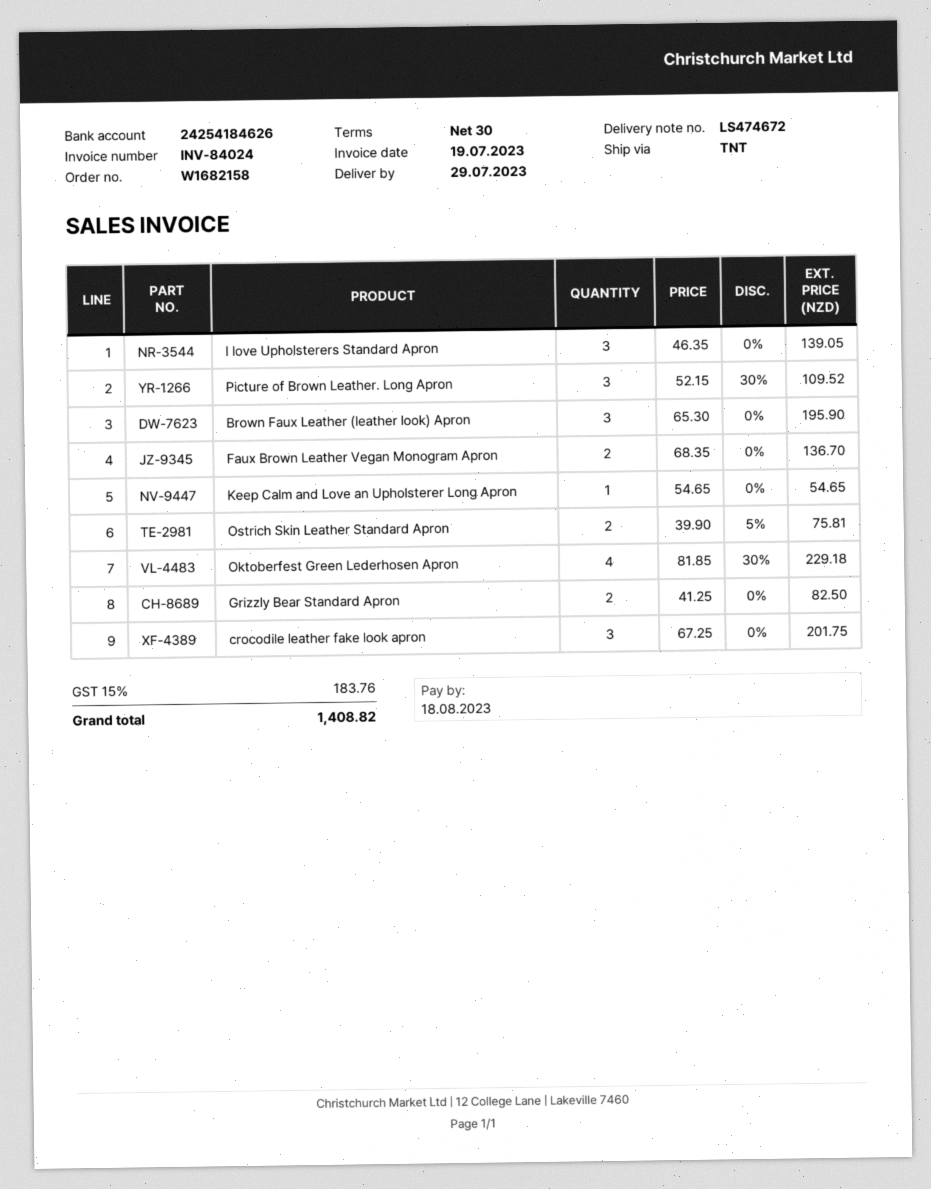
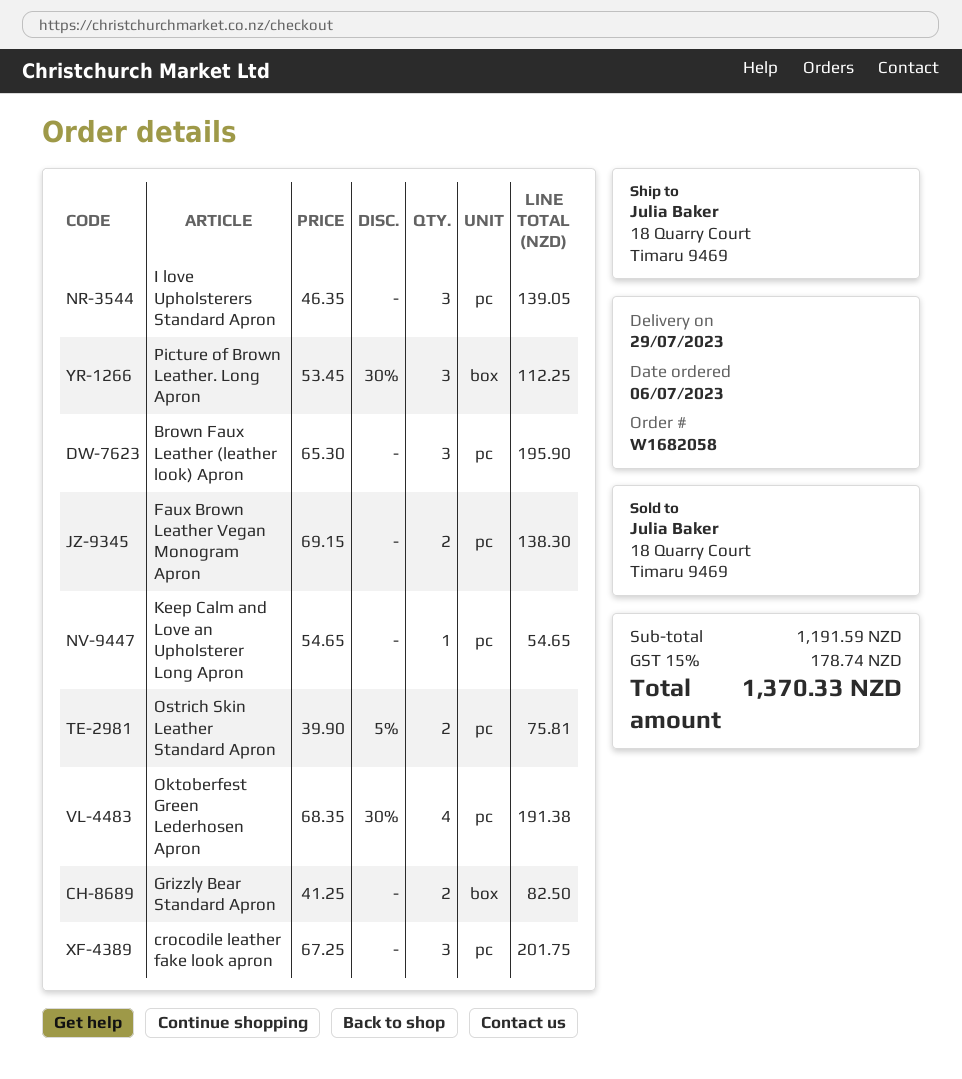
order number: W1682158 -> W1682058
Picture of Brown Leather. Long Apron: 3 x 52.15 - 30% = 109.52 -> 3 x 53.45 - 30% = 112.25
Faux Brown Leather Vegan Monogram Apron: 2 x 68.35 = 136.70 -> 2 x 69.15 = 138.30
Oktoberfest Green Lederhosen Apron: 4 x 81.85 - 30% = 229.18 -> 4 x 68.35 - 30% = 191.38
tax: 15% = 183.76 -> 15% = 178.74
total: 1408.82 -> 1370.33

